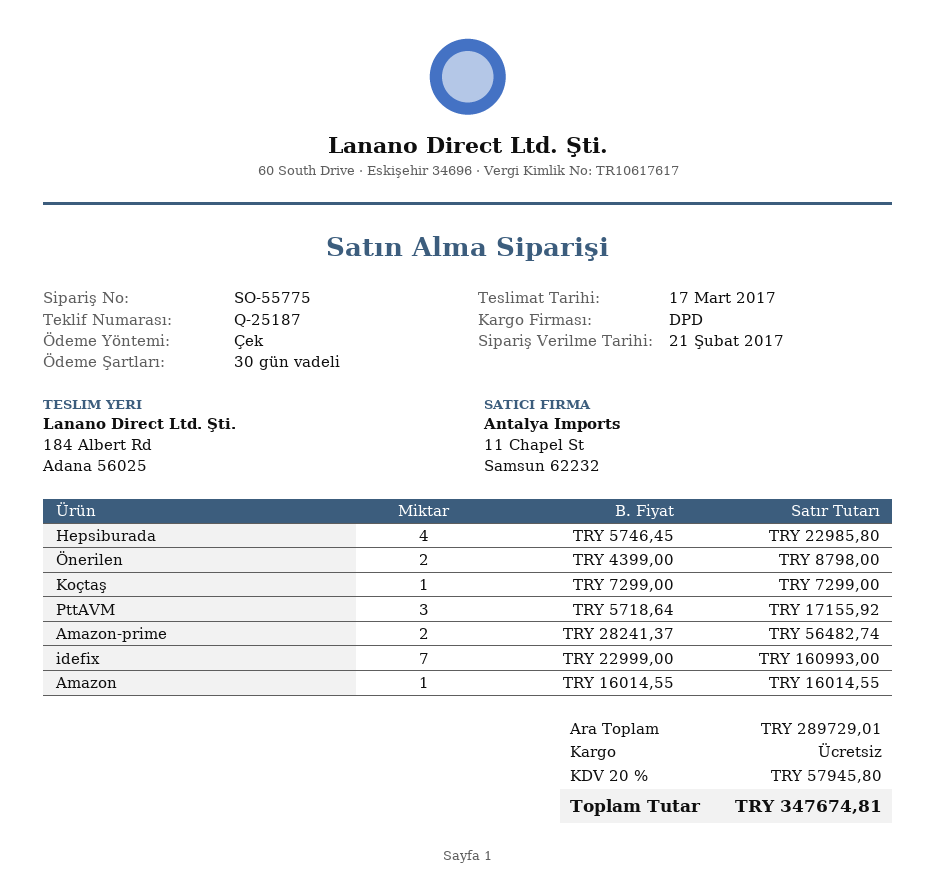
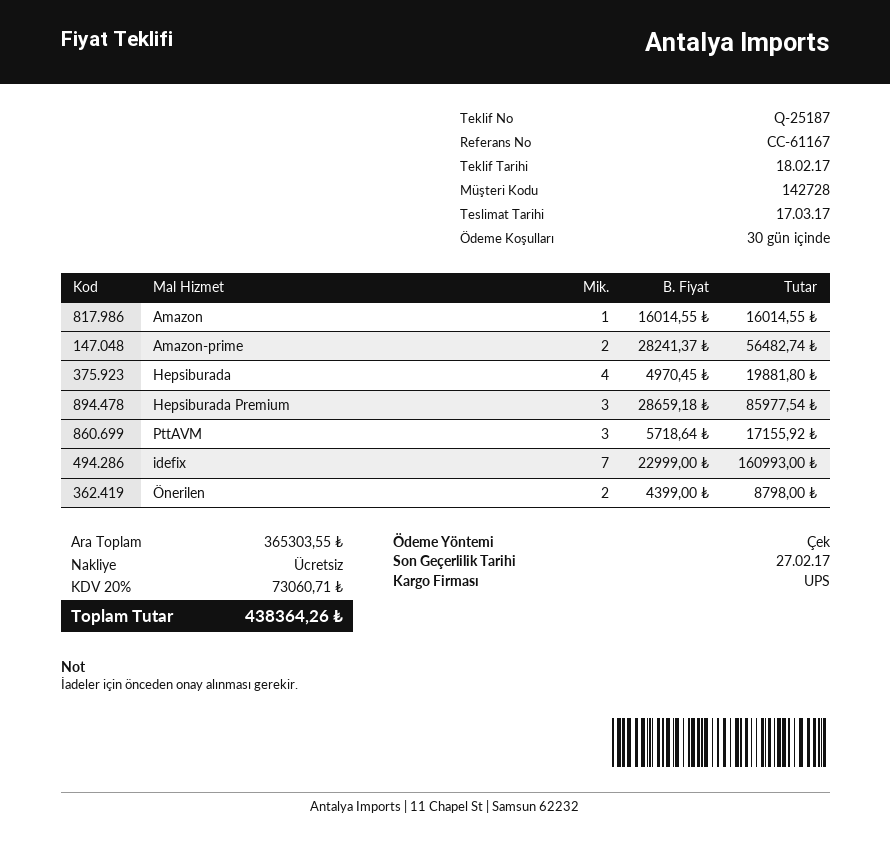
shipping method: DPD -> UPS
Hepsiburada: 4 x 5746.45 = 22985.80 -> 4 x 4970.45 = 19881.80
Koçtaş: 1 x 7299.00 = 7299.00 -> none
Hepsiburada Premium: none -> 3 x 28659.18 = 85977.54
subtotal: 289729.01 -> 365303.55
tax: 20% = 57945.80 -> 20% = 73060.71
total: 347674.81 -> 438364.26

